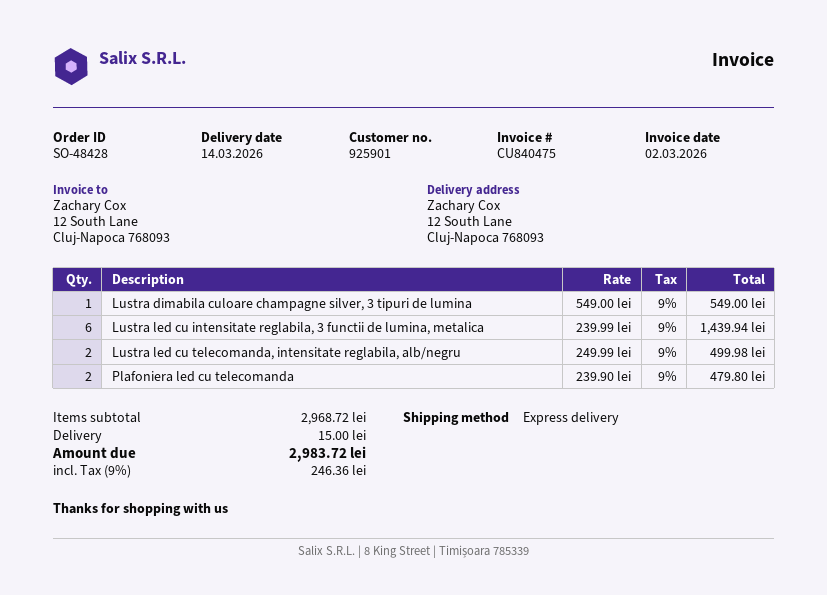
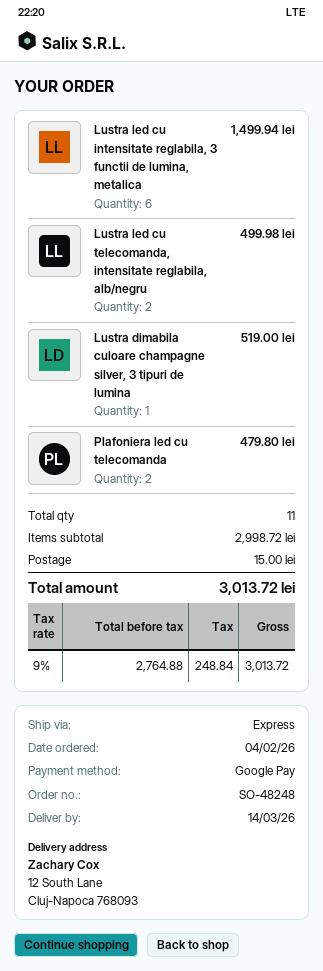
order number: SO-48428 -> SO-48248
Lustra dimabila culoare champagne silver, 3 tipuri de lumina: 1 for 549.00 -> 1 for 519.00
Lustra led cu intensitate reglabila, 3 functii de lumina, metalica: 6 for 1439.94 -> 6 for 1499.94
subtotal: 2968.72 -> 2998.72
tax: 9% = 246.36 -> 9% = 248.84
total: 2983.72 -> 3013.72

